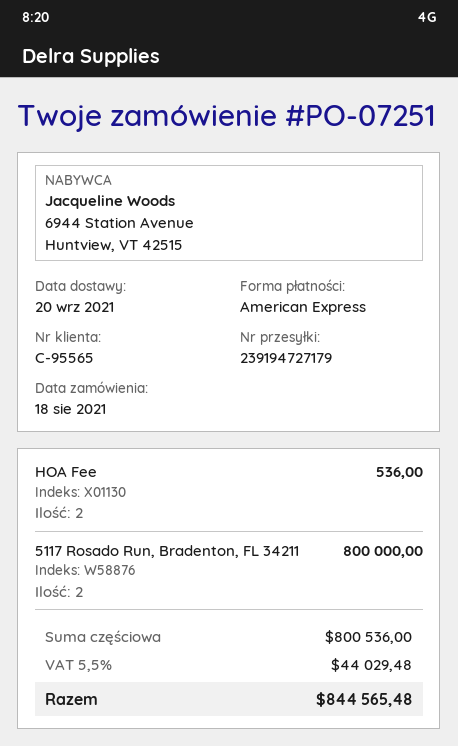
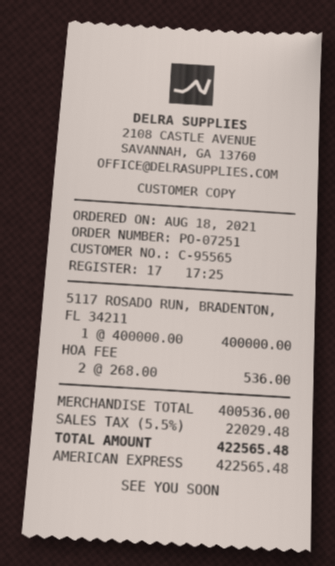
5117 Rosado Run, Bradenton, FL 34211: 2 for 800000.00 -> 1 for 400000.00
subtotal: 800536.00 -> 400536.00
tax: 5.5% = 44029.48 -> 5.5% = 22029.48
total: 844565.48 -> 422565.48

